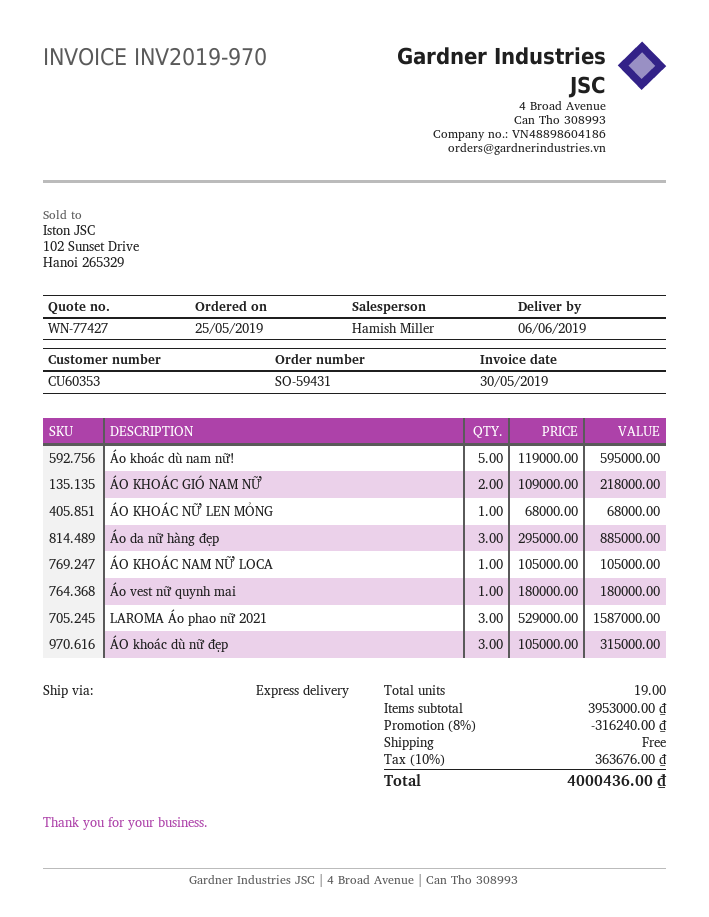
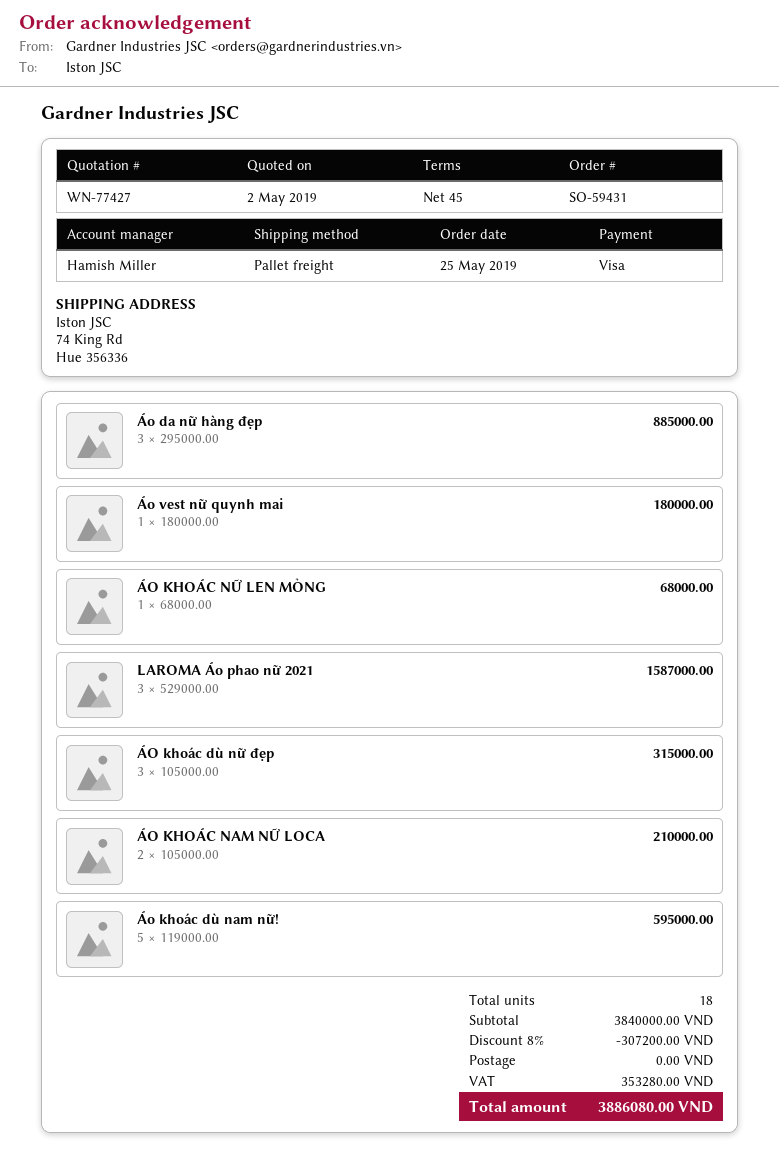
shipping method: express -> pallet freight
ÁO KHOÁC GIÓ NAM NỮ: 2 x 109000.00 = 218000.00 -> none
ÁO KHOÁC NAM NỮ LOCA: 1 x 105000.00 = 105000.00 -> 2 x 105000.00 = 210000.00
total quantity: 19 -> 18
subtotal: 3953000.00 -> 3840000.00
discount: 8% = 316240.00 -> 8% = 307200.00
tax: 363676.00 -> 353280.00
total: 4000436.00 -> 3886080.00

